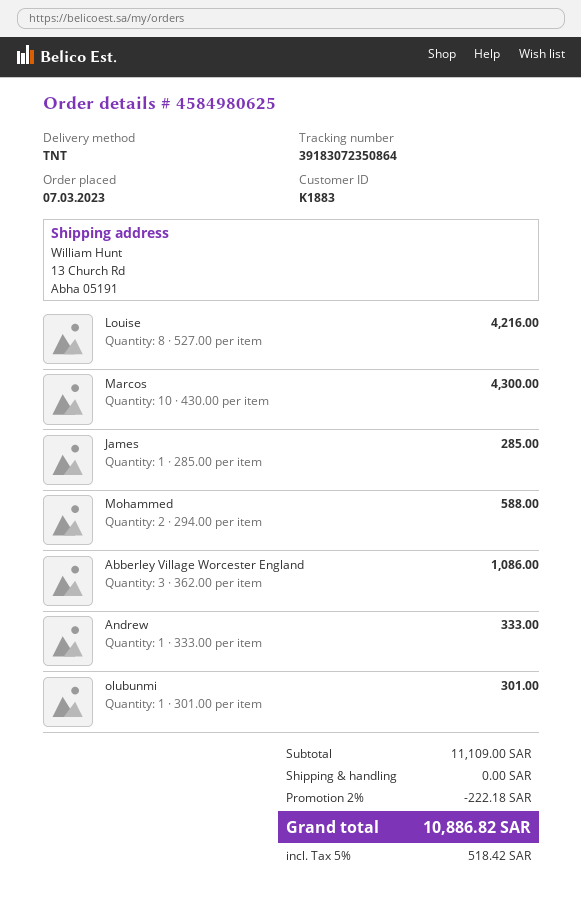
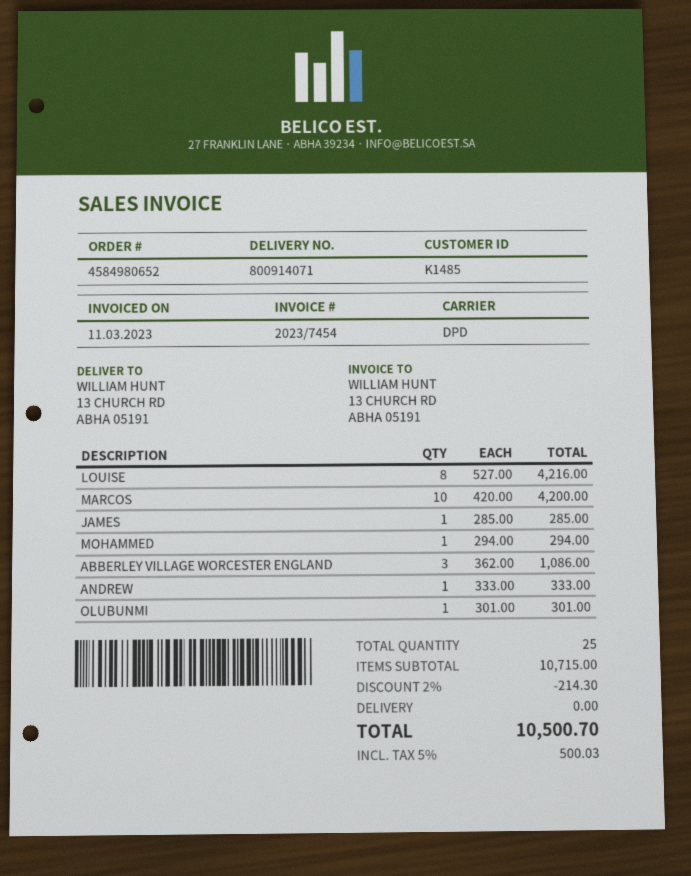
order number: 4584980625 -> 4584980652
customer number: K1883 -> K1485
shipping method: TNT -> DPD
Marcos: 10 x 430.00 = 4300.00 -> 10 x 420.00 = 4200.00
Mohammed: 2 x 294.00 = 588.00 -> 1 x 294.00 = 294.00
subtotal: 11109.00 -> 10715.00
discount: 2% = 222.18 -> 2% = 214.30
tax: 5% = 518.42 -> 5% = 500.03
total: 10886.82 -> 10500.70

